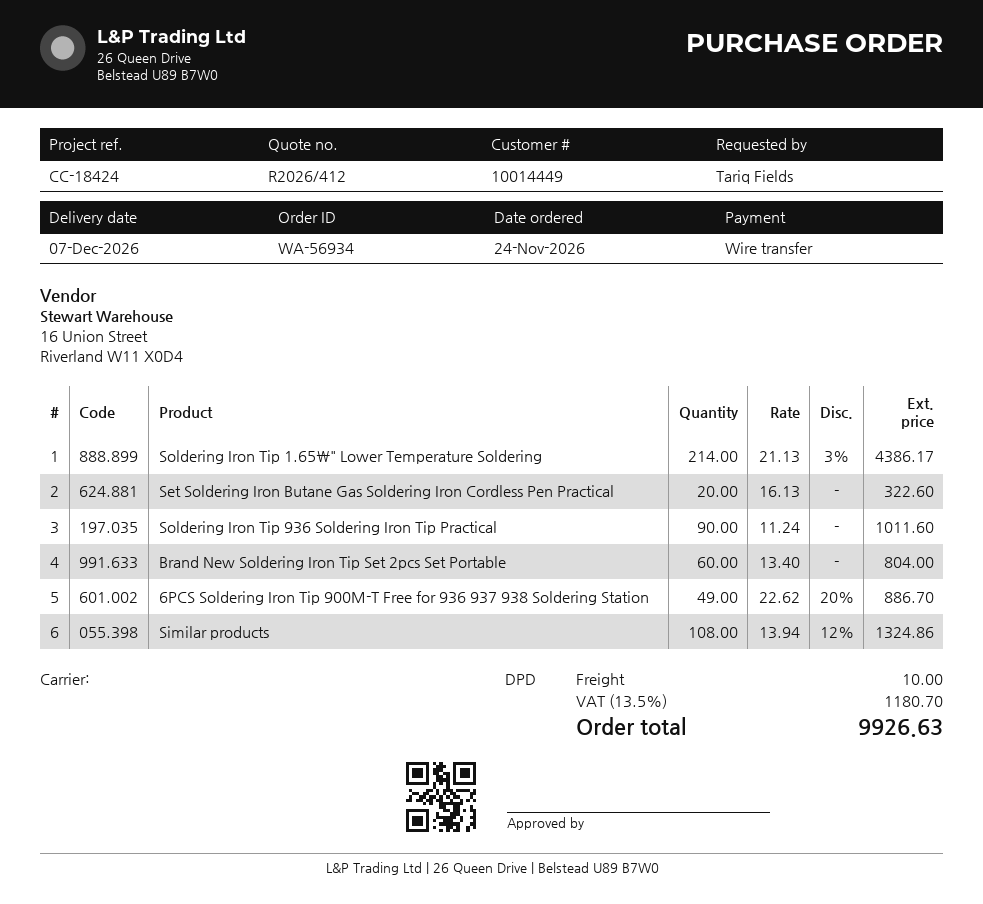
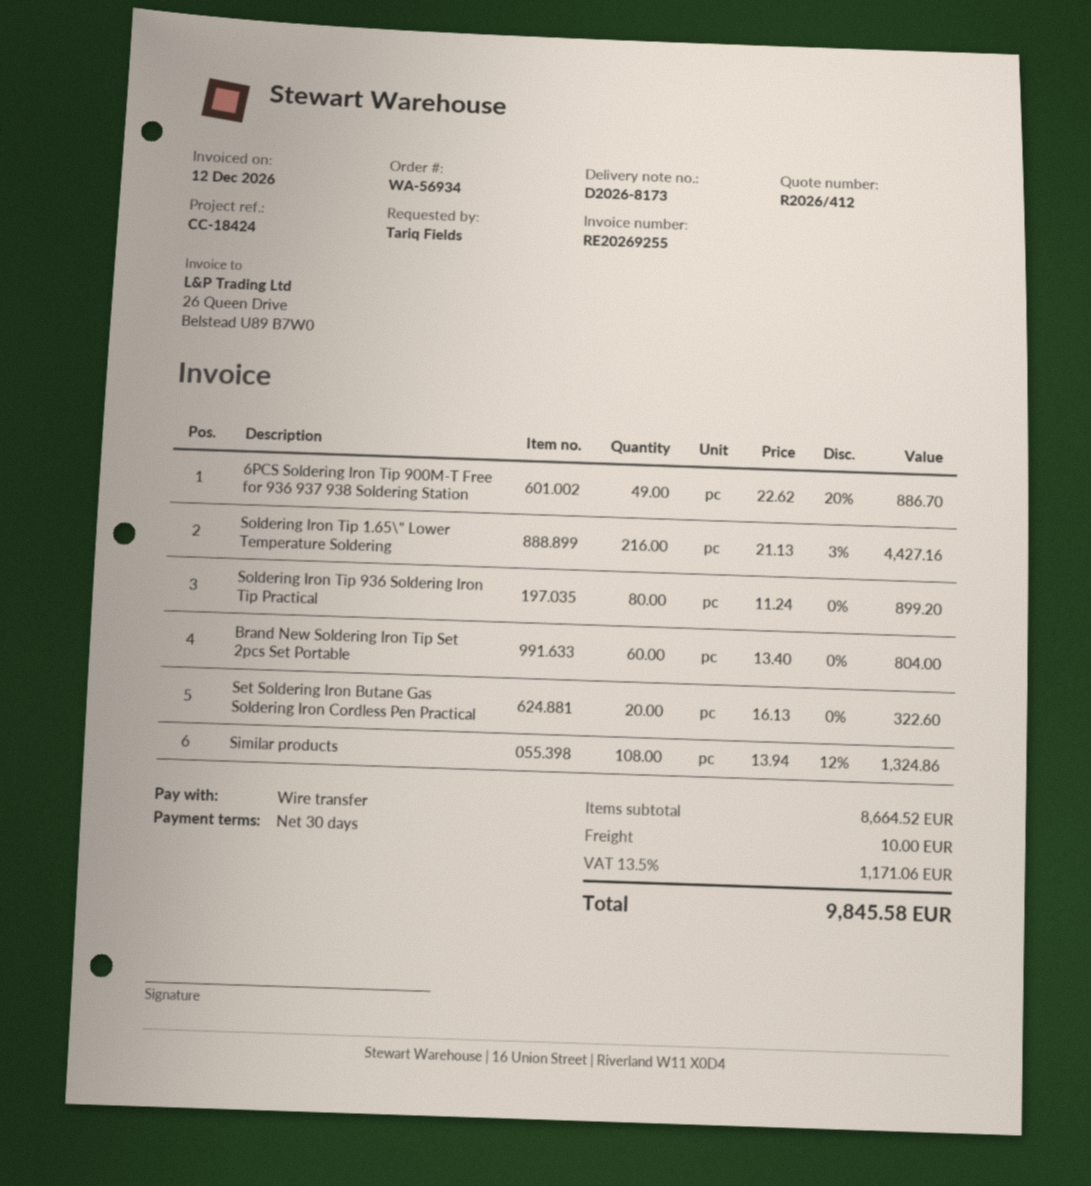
Soldering Iron Tip 1.65\" Lower Temperature Soldering: 214 x 21.13 - 3% = 4386.17 -> 216 x 21.13 - 3% = 4427.16
Soldering Iron Tip 936 Soldering Iron Tip Practical: 90 x 11.24 = 1011.60 -> 80 x 11.24 = 899.20
tax: 13.5% = 1180.70 -> 13.5% = 1171.06
total: 9926.63 -> 9845.58

